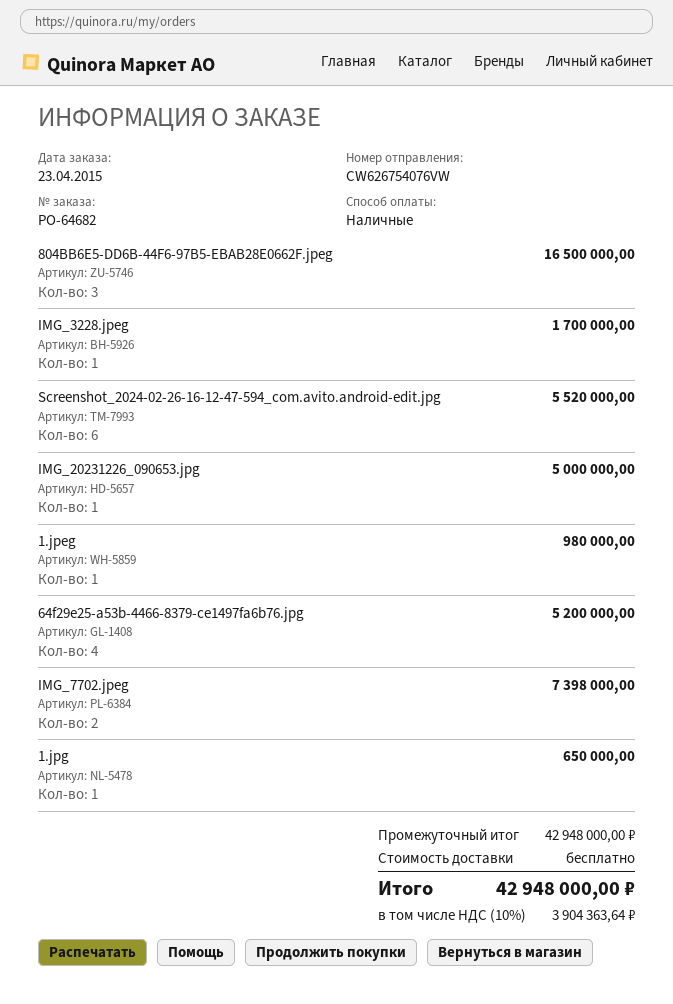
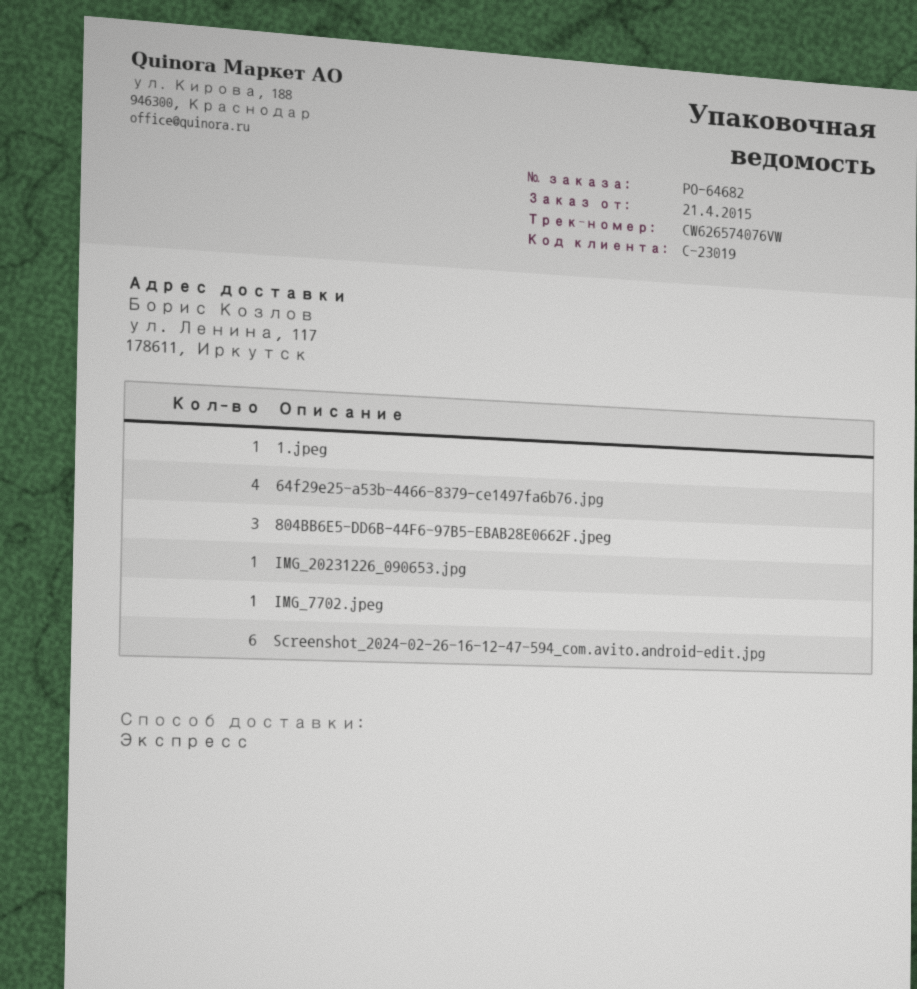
order date: 2015-04-23 -> 2015-04-21
tracking number: CW626754076VW -> CW626574076VW
IMG_3228.jpeg: 1 -> none
IMG_7702.jpeg: 2 -> 1
1.jpg: 1 -> none

